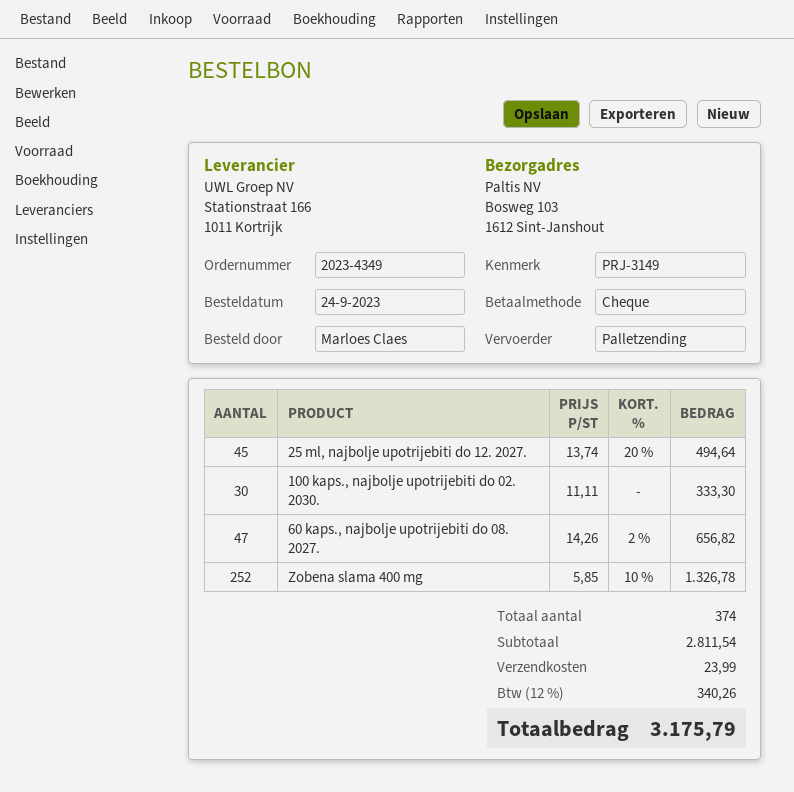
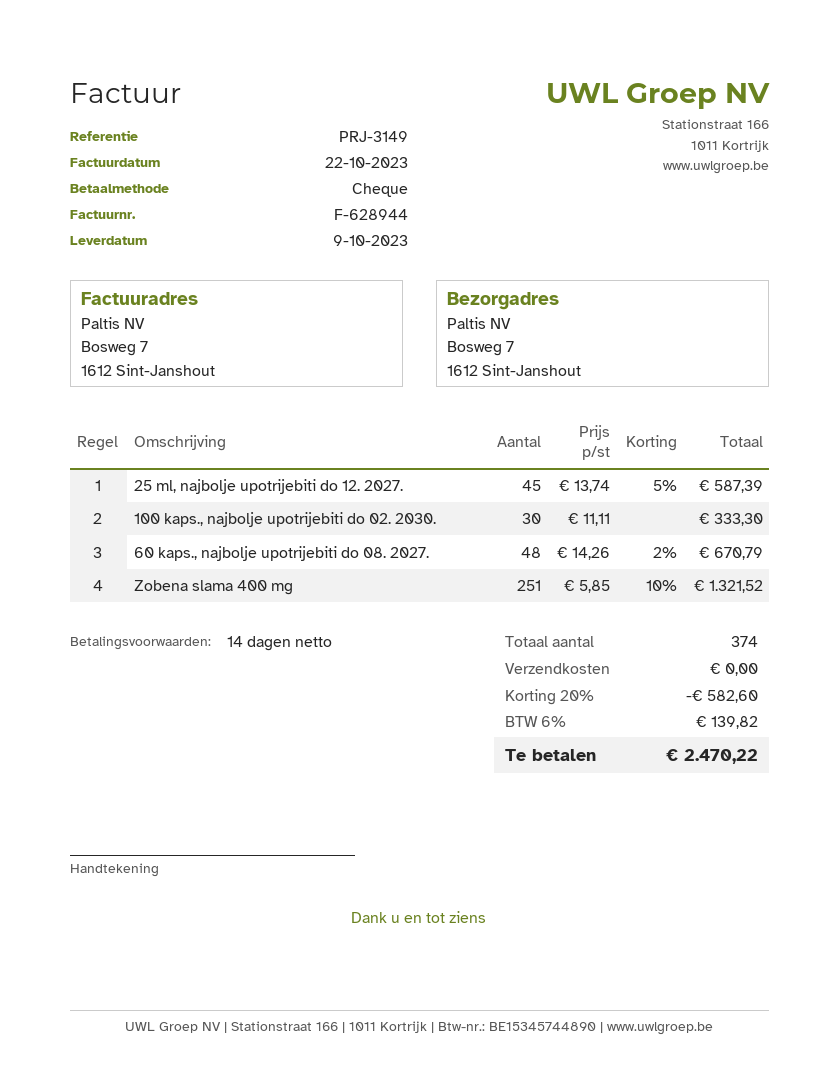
ship to: Bosweg 103, 1612 Sint-Janshout -> Bosweg 7, 1612 Sint-Janshout
25 ml, najbolje upotrijebiti do 12. 2027.: 45 x 13.74 - 20% = 494.64 -> 45 x 13.74 - 5% = 587.39
60 kaps., najbolje upotrijebiti do 08. 2027.: 47 x 14.26 - 2% = 656.82 -> 48 x 14.26 - 2% = 670.79
Zobena slama 400 mg: 252 x 5.85 - 10% = 1326.78 -> 251 x 5.85 - 10% = 1321.52
discount: none -> 20% = 582.60
shipping: 23.99 -> 0.00
tax: 12% = 340.26 -> 6% = 139.82
total: 3175.79 -> 2470.22

